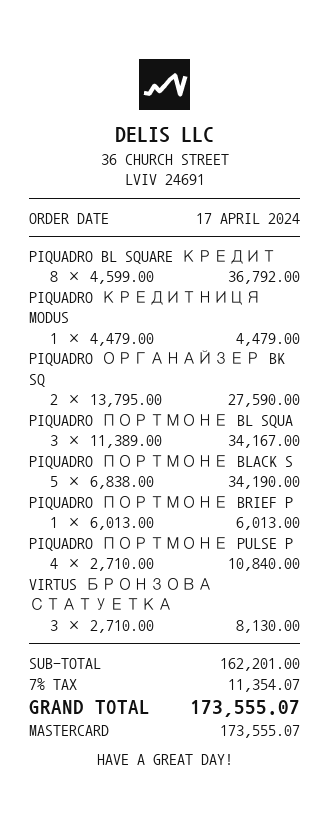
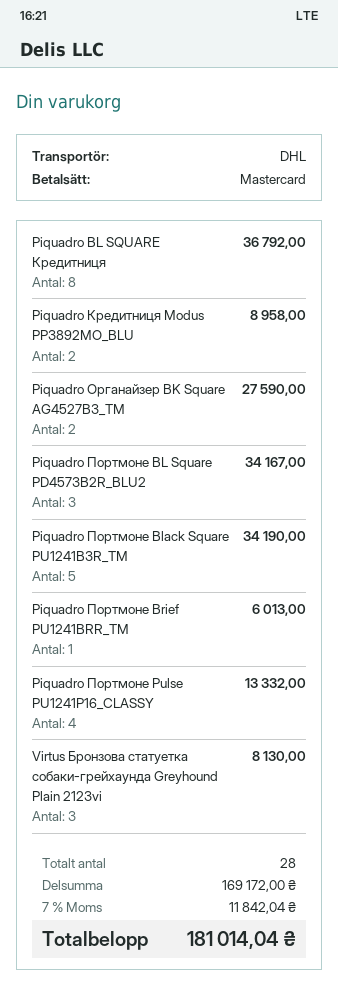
PIQUADRO КРЕДИТНИЦЯ MODUS: 1 for 4479.00 -> 2 for 8958.00
PIQUADRO ПОРТМОНЕ PULSE P: 4 for 10840.00 -> 4 for 13332.00
subtotal: 162201.00 -> 169172.00
tax: 7% = 11354.07 -> 7% = 11842.04
total: 173555.07 -> 181014.04

